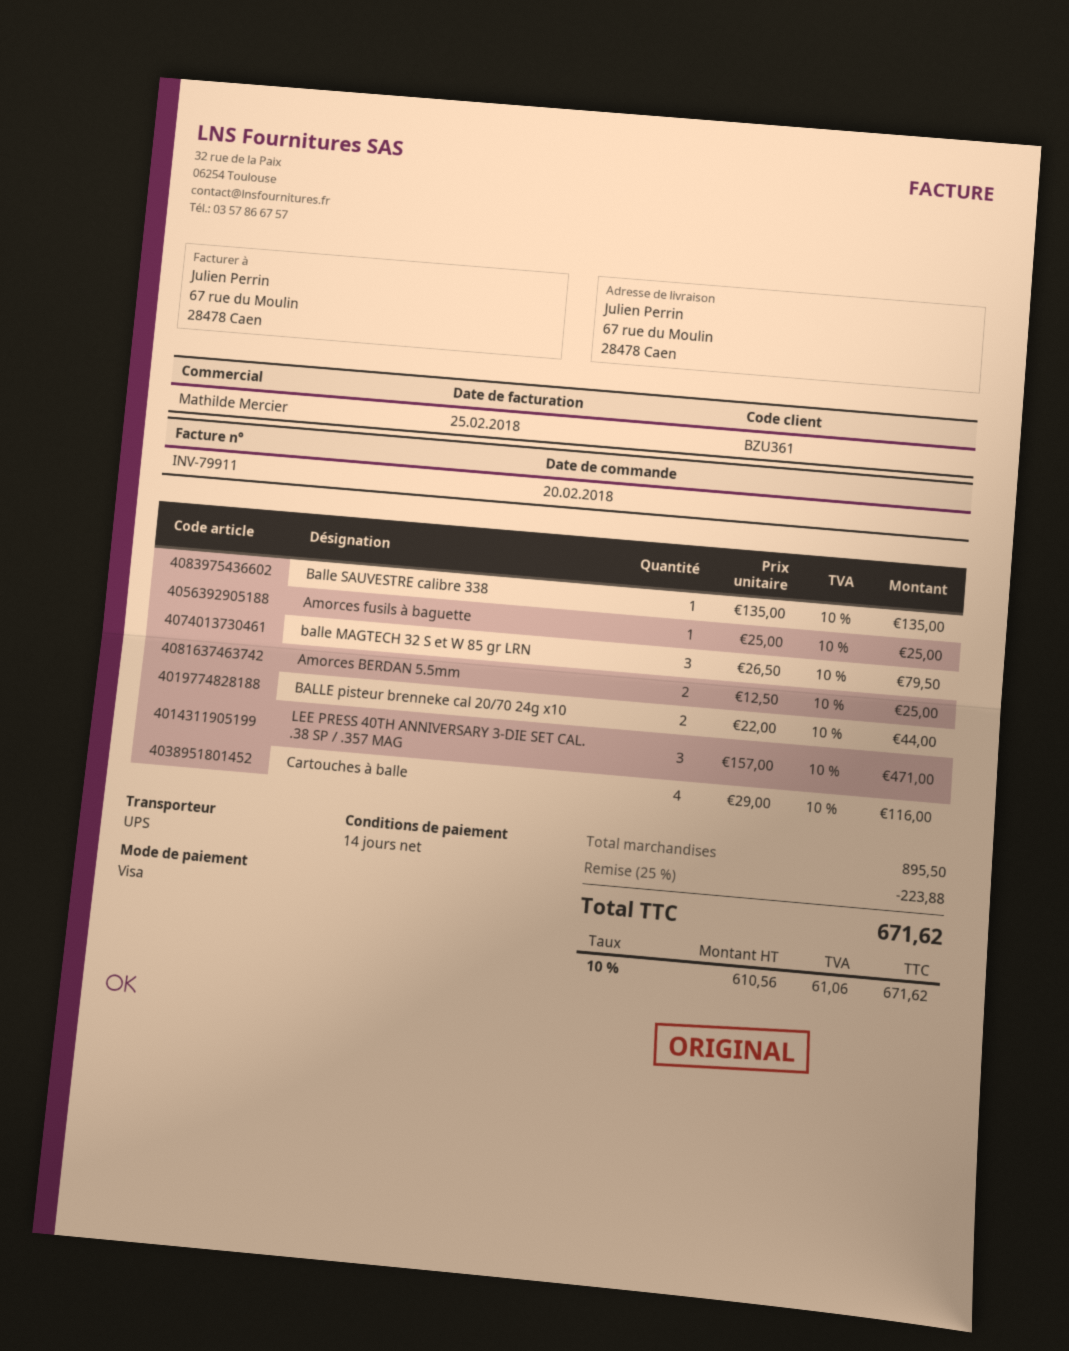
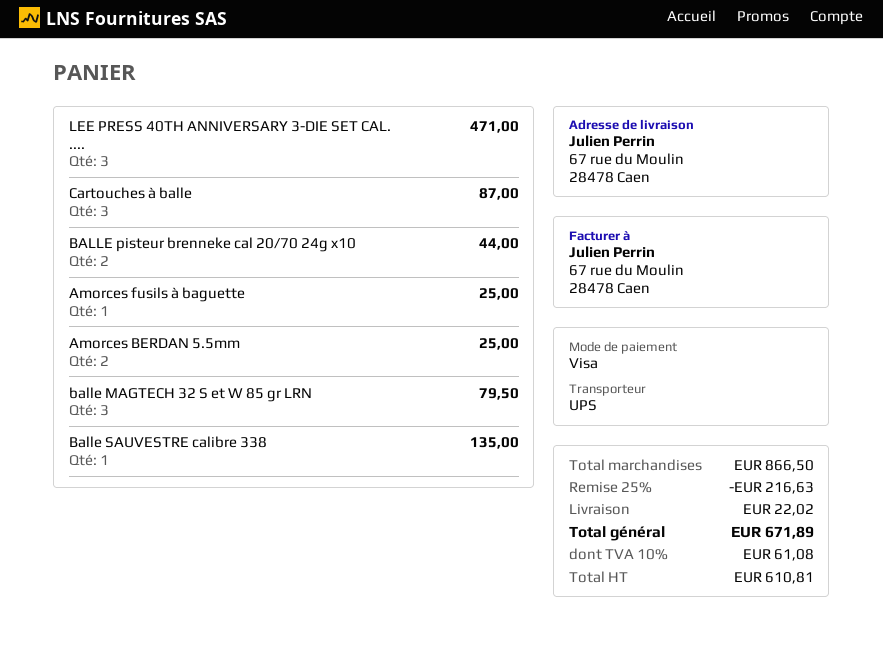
Cartouches à balle: 4 for 116.00 -> 3 for 87.00
subtotal: 895.50 -> 866.50
discount: 25% = 223.88 -> 25% = 216.63
shipping: none -> 22.02
net: 610.56 -> 610.81
tax: 10% = 61.06 -> 10% = 61.08
total: 671.62 -> 671.89

